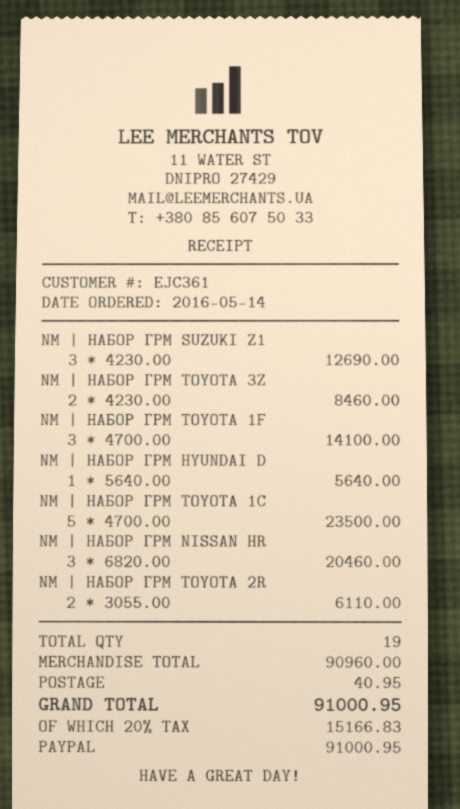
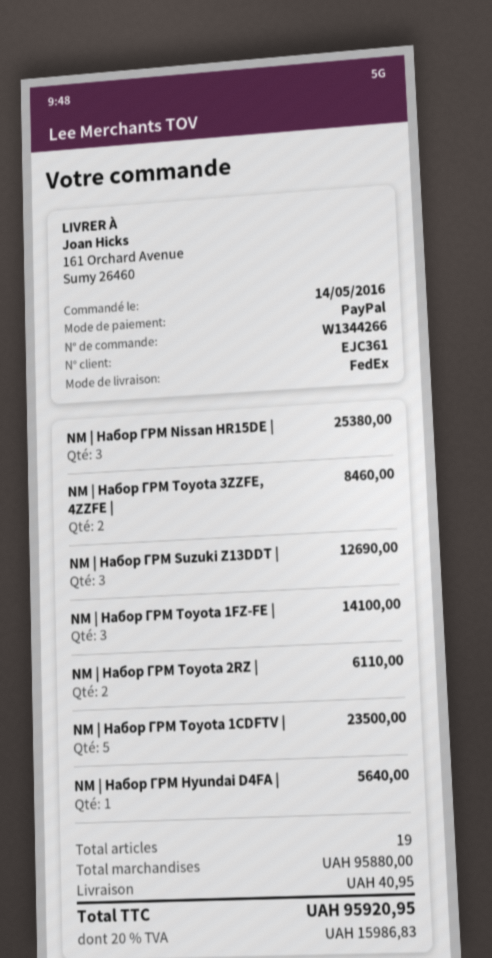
NM | НАБОР ГРМ NISSAN HR: 3 for 20460.00 -> 3 for 25380.00
subtotal: 90960.00 -> 95880.00
tax: 20% = 15166.83 -> 20% = 15986.83
total: 91000.95 -> 95920.95

